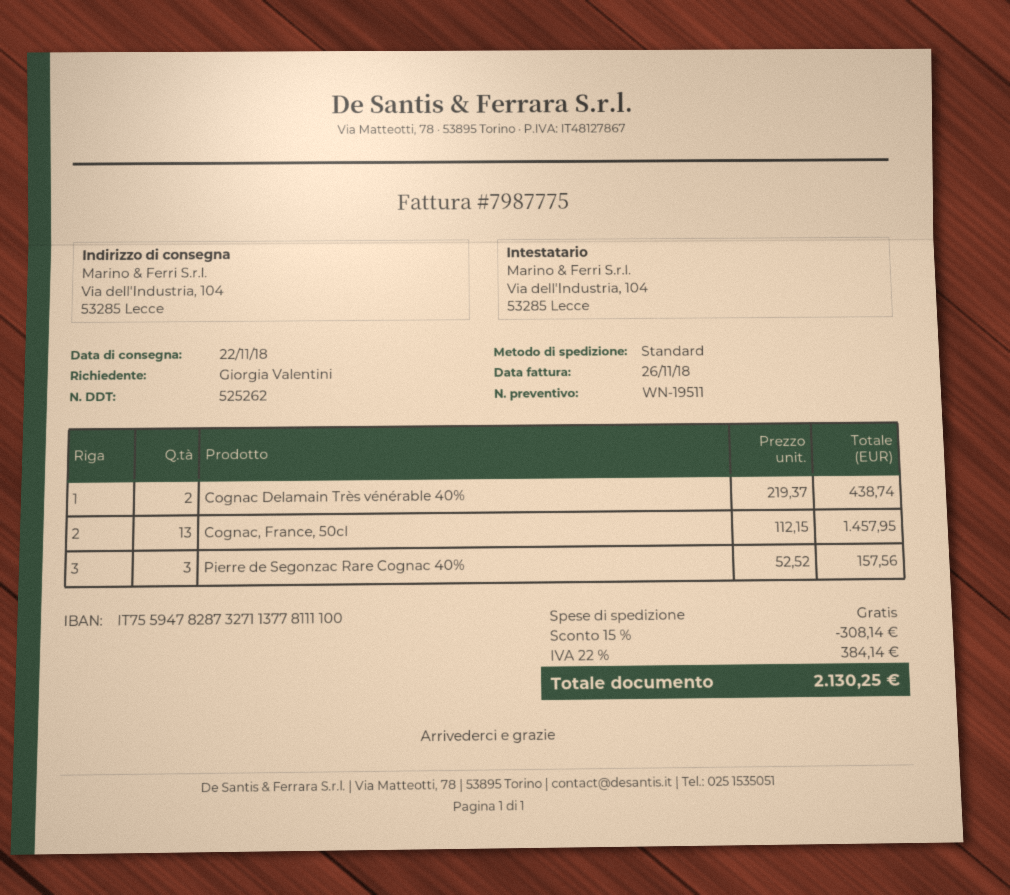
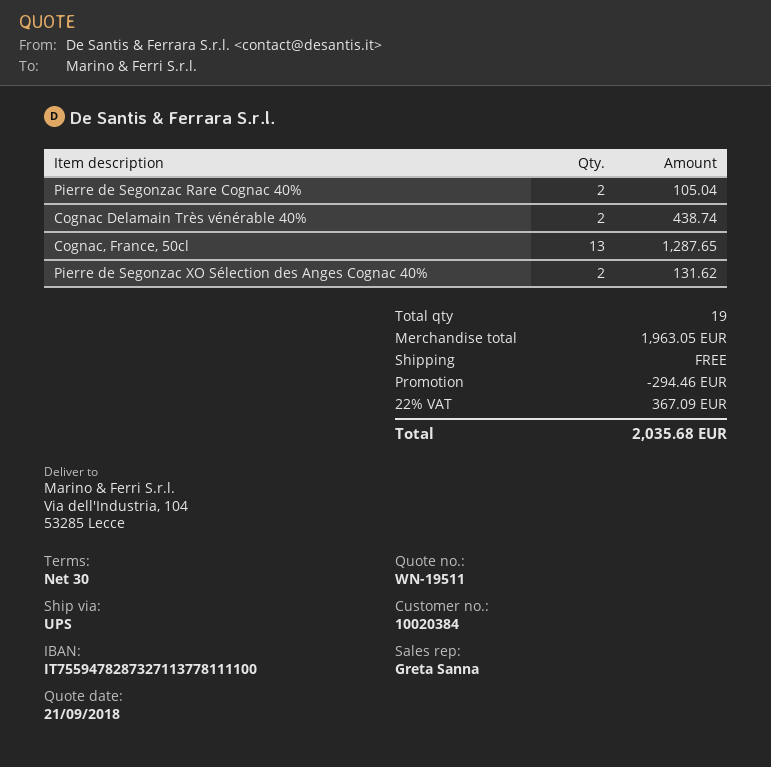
shipping method: standard -> UPS
Cognac, France, 50cl: 13 for 1457.95 -> 13 for 1287.65
Pierre de Segonzac Rare Cognac 40%: 3 for 157.56 -> 2 for 105.04
Pierre de Segonzac XO Sélection des Anges Cognac 40%: none -> 2 for 131.62
discount: 308.14 -> 294.46
tax: 22% = 384.14 -> 22% = 367.09
total: 2130.25 -> 2035.68

